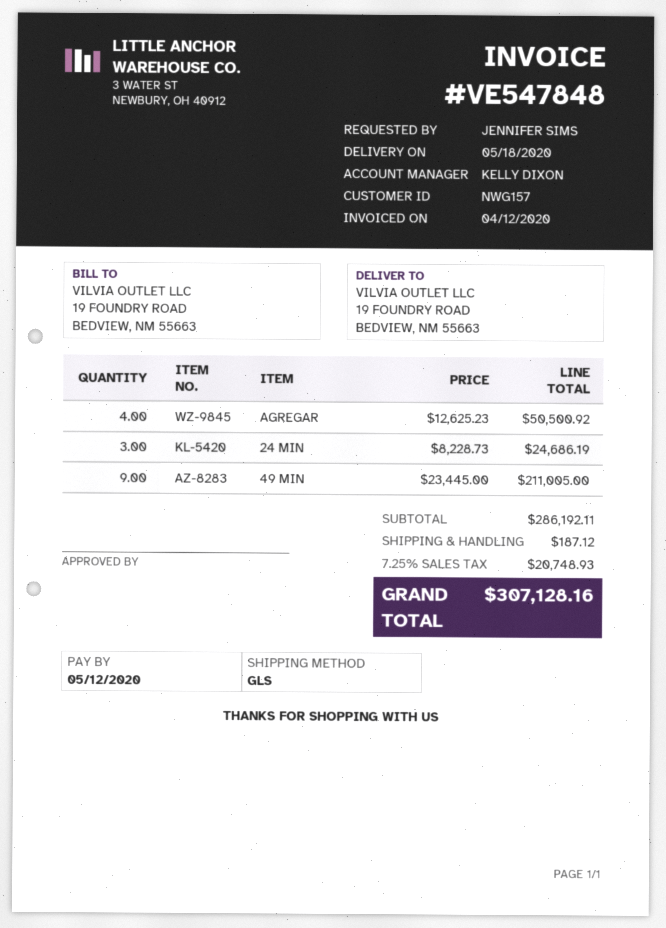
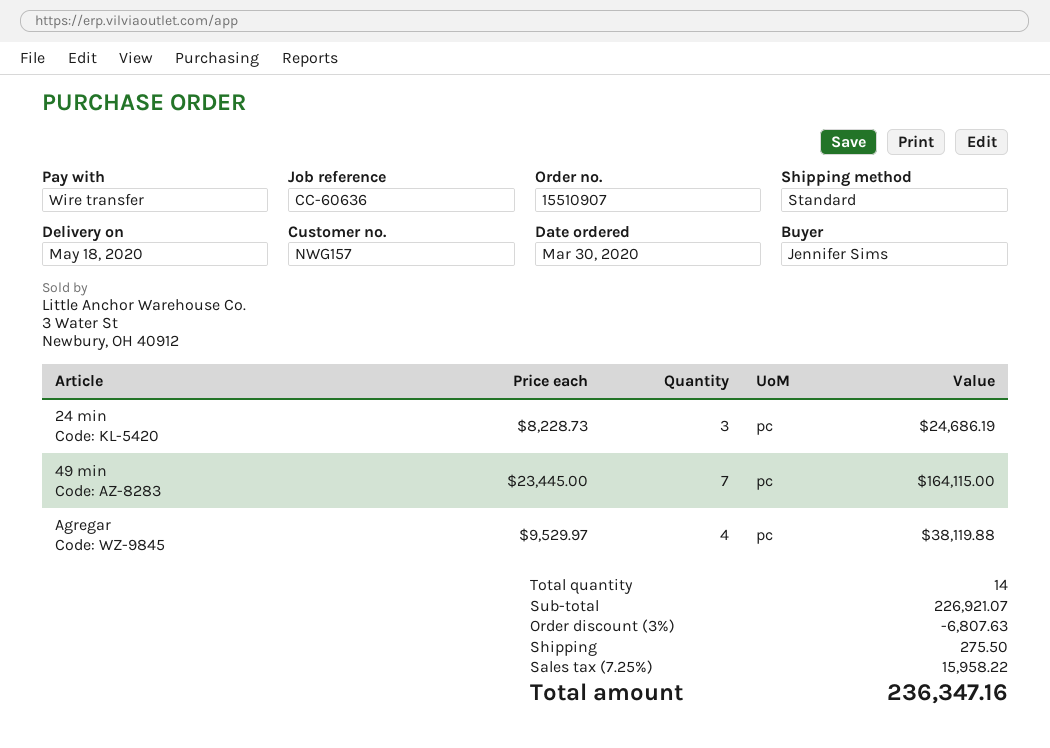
shipping method: GLS -> standard
AGREGAR: 4 x 12625.23 = 50500.92 -> 4 x 9529.97 = 38119.88
49 MIN: 9 x 23445.00 = 211005.00 -> 7 x 23445.00 = 164115.00
subtotal: 286192.11 -> 226921.07
discount: none -> 3% = 6807.63
shipping: 187.12 -> 275.50
tax: 7.25% = 20748.93 -> 7.25% = 15958.22
total: 307128.16 -> 236347.16

